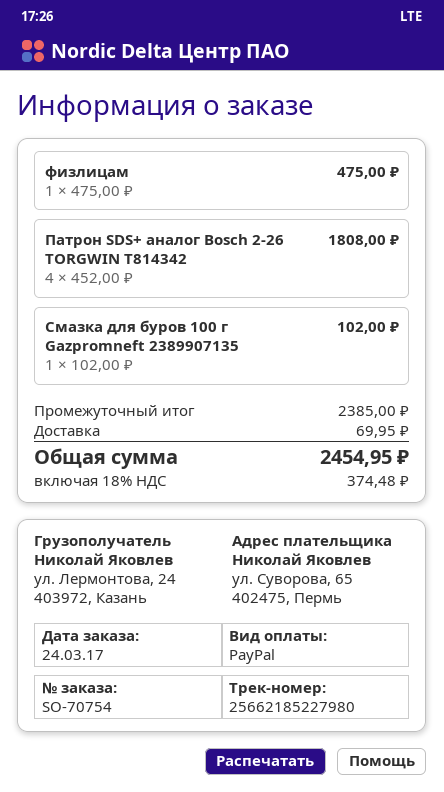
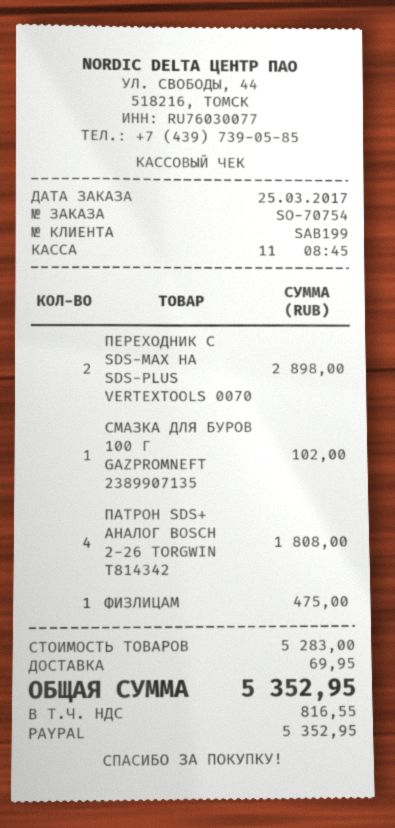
order date: 2017-03-24 -> 2017-03-25
ПЕРЕХОДНИК С SDS-MAX НА SDS-PLUS VERTEXTOOLS 0070: none -> 2 for 2898.00
subtotal: 2385.00 -> 5283.00
tax: 374.48 -> 816.55
total: 2454.95 -> 5352.95

